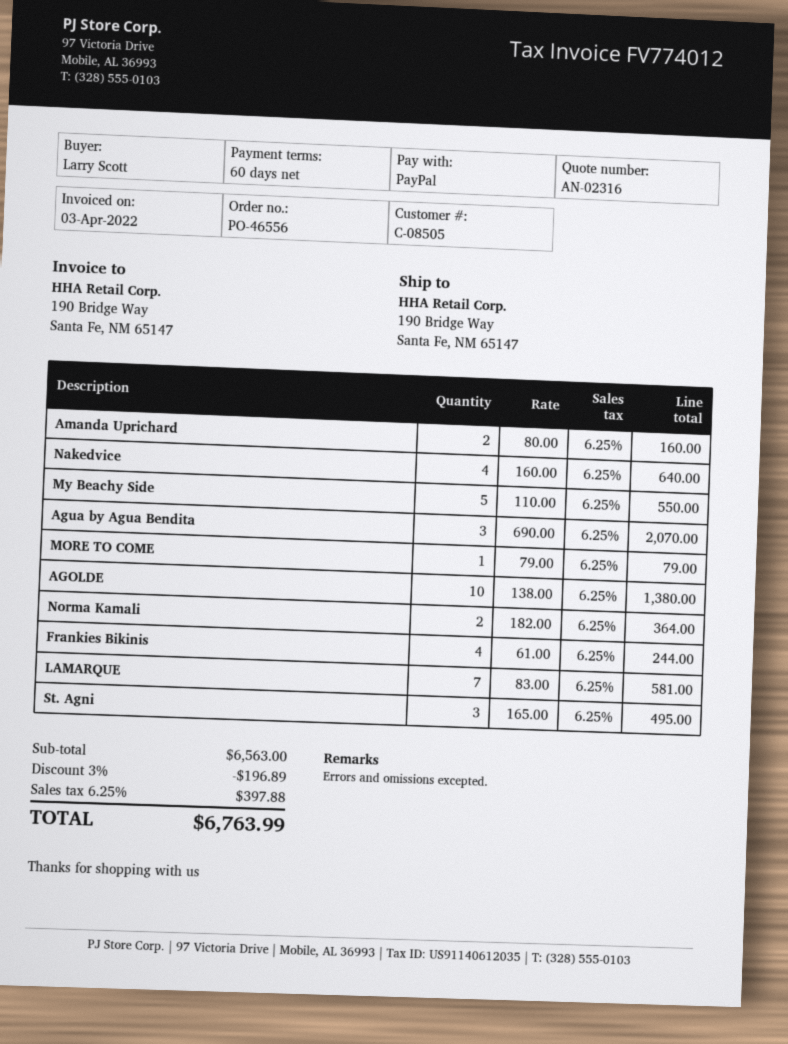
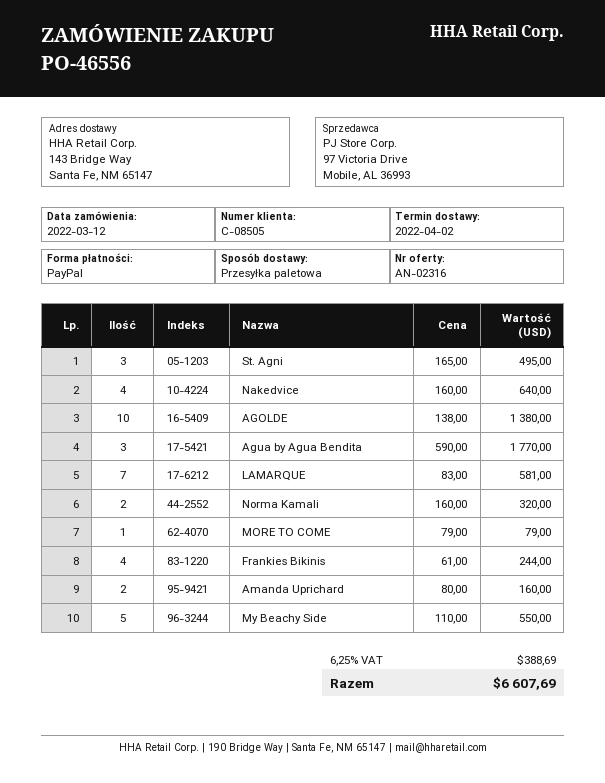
ship to: 190 Bridge Way, Santa Fe, NM 65147 -> 143 Bridge Way, Santa Fe, NM 65147
Agua by Agua Bendita: 3 x 690.00 = 2070.00 -> 3 x 590.00 = 1770.00
Norma Kamali: 2 x 182.00 = 364.00 -> 2 x 160.00 = 320.00
discount: 3% = 196.89 -> none
tax: 6.25% = 397.88 -> 6.25% = 388.69
total: 6763.99 -> 6607.69

